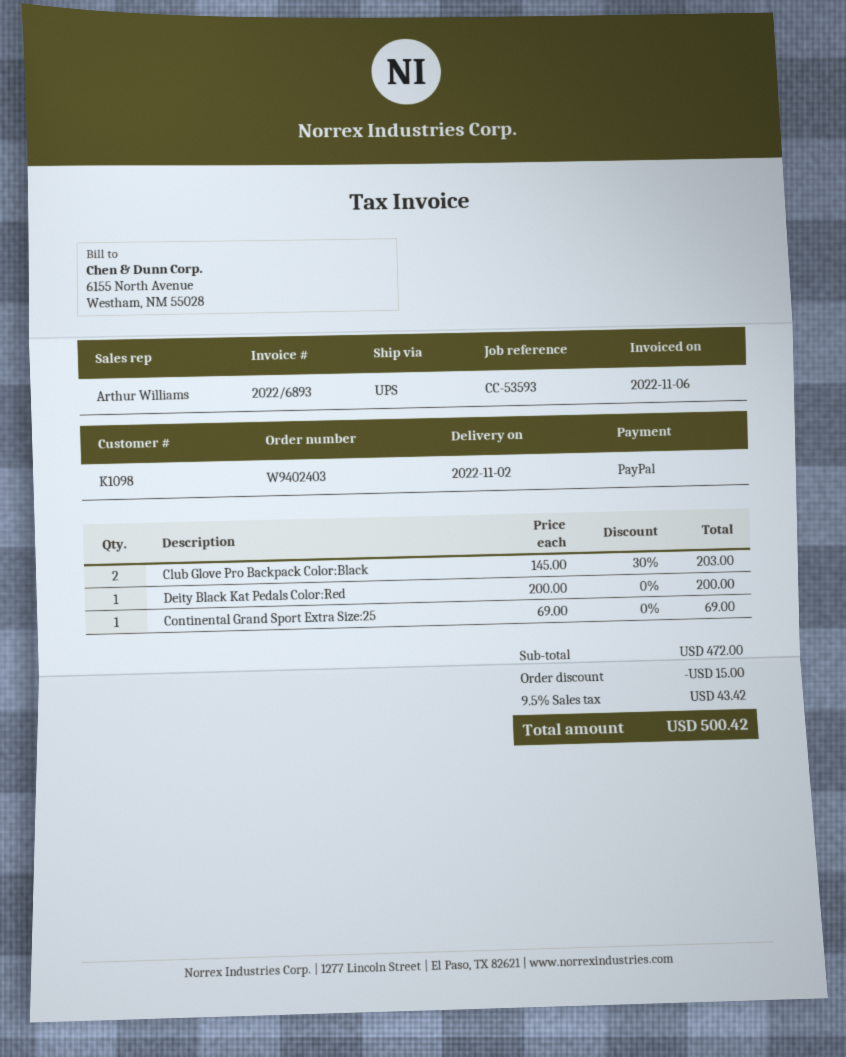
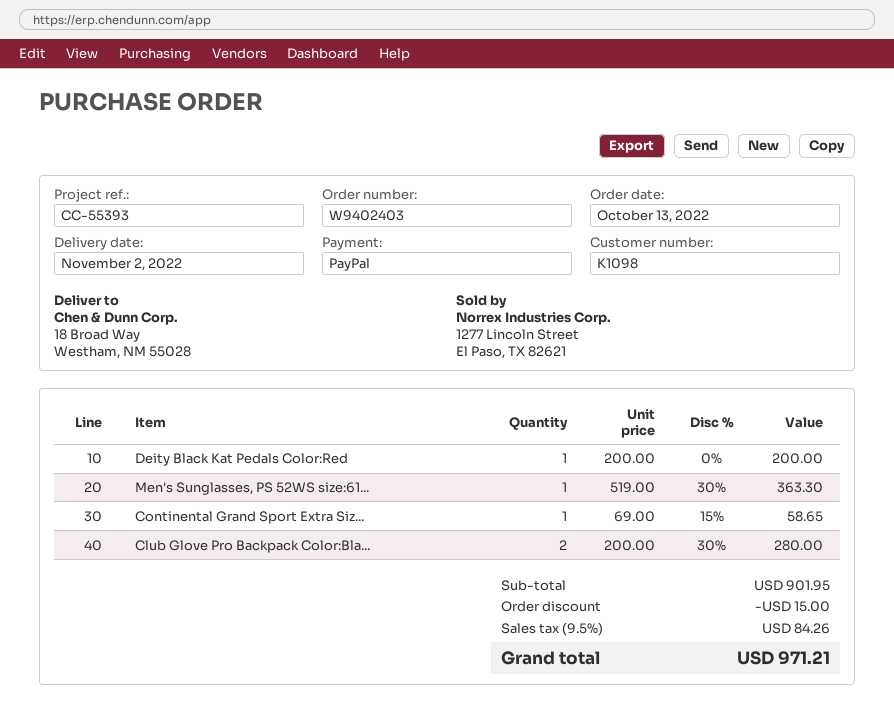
reference: CC-53593 -> CC-55393
Club Glove Pro Backpack Color:Black: 2 x 145.00 - 30% = 203.00 -> 2 x 200.00 - 30% = 280.00
Continental Grand Sport Extra Size:25: 1 x 69.00 = 69.00 -> 1 x 69.00 - 15% = 58.65
Men's Sunglasses, PS 52WS size:61...: none -> 1 x 519.00 - 30% = 363.30
subtotal: 472.00 -> 901.95
tax: 9.5% = 43.42 -> 9.5% = 84.26
total: 500.42 -> 971.21

